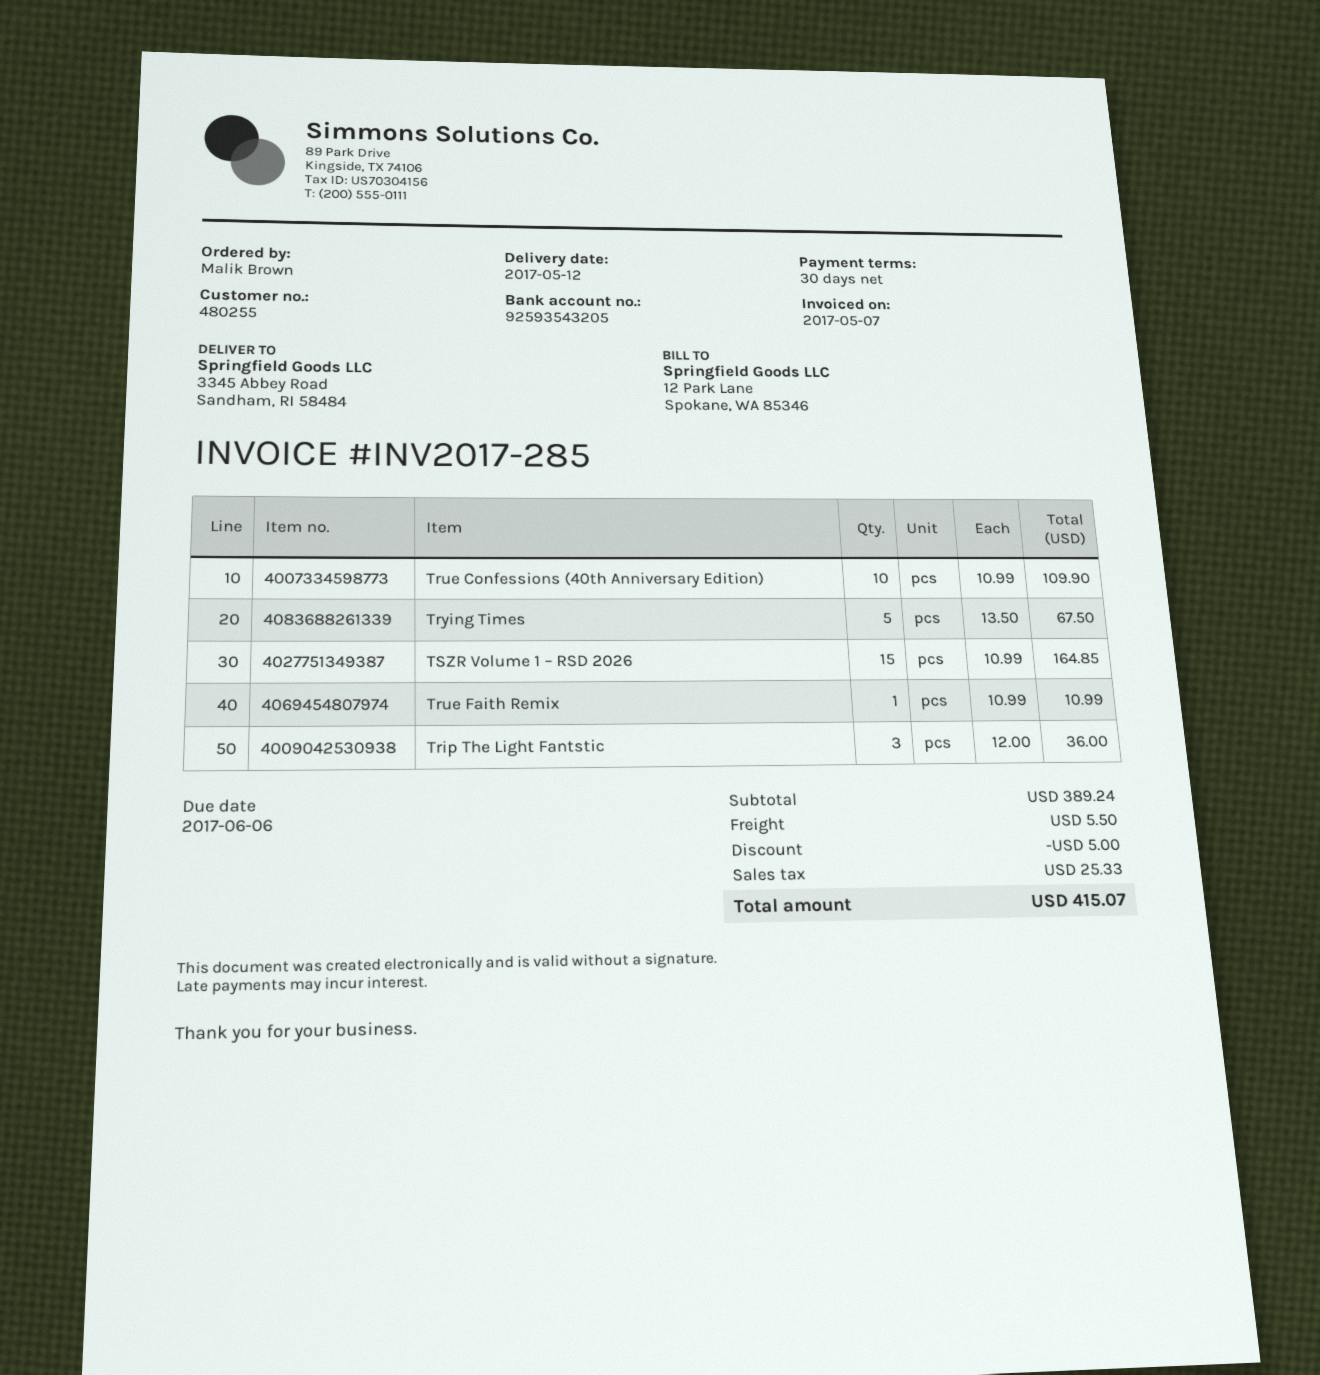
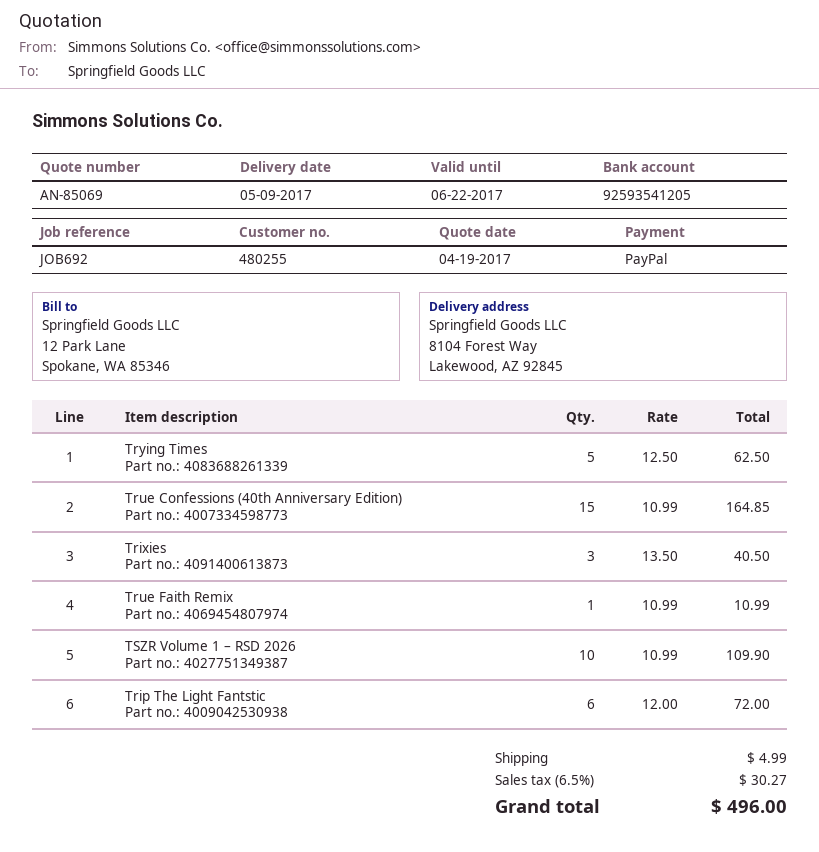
delivery date: 2017-05-12 -> 2017-05-09
bank account: 92593543205 -> 92593541205
ship to: 3345 Abbey Road, Sandham, RI 58484 -> 8104 Forest Way, Lakewood, AZ 92845
True Confessions (40th Anniversary Edition): 10 x 10.99 = 109.90 -> 15 x 10.99 = 164.85
Trying Times: 5 x 13.50 = 67.50 -> 5 x 12.50 = 62.50
TSZR Volume 1 – RSD 2026: 15 x 10.99 = 164.85 -> 10 x 10.99 = 109.90
Trip The Light Fantstic: 3 x 12.00 = 36.00 -> 6 x 12.00 = 72.00
Trixies: none -> 3 x 13.50 = 40.50
discount: 5.00 -> none
shipping: 5.50 -> 4.99
tax: 25.33 -> 30.27
total: 415.07 -> 496.00

